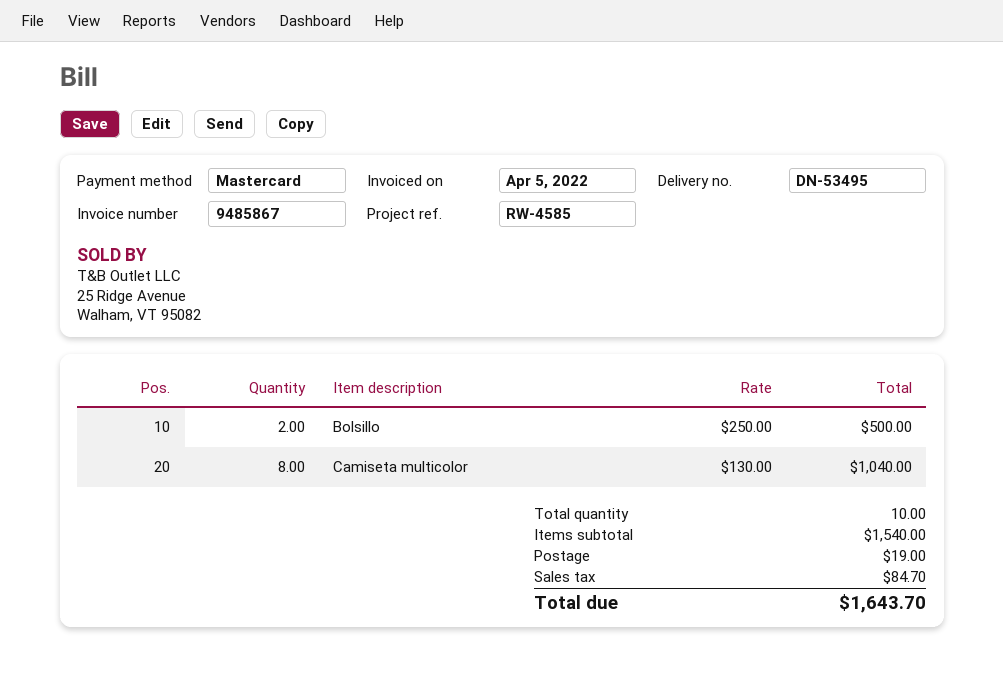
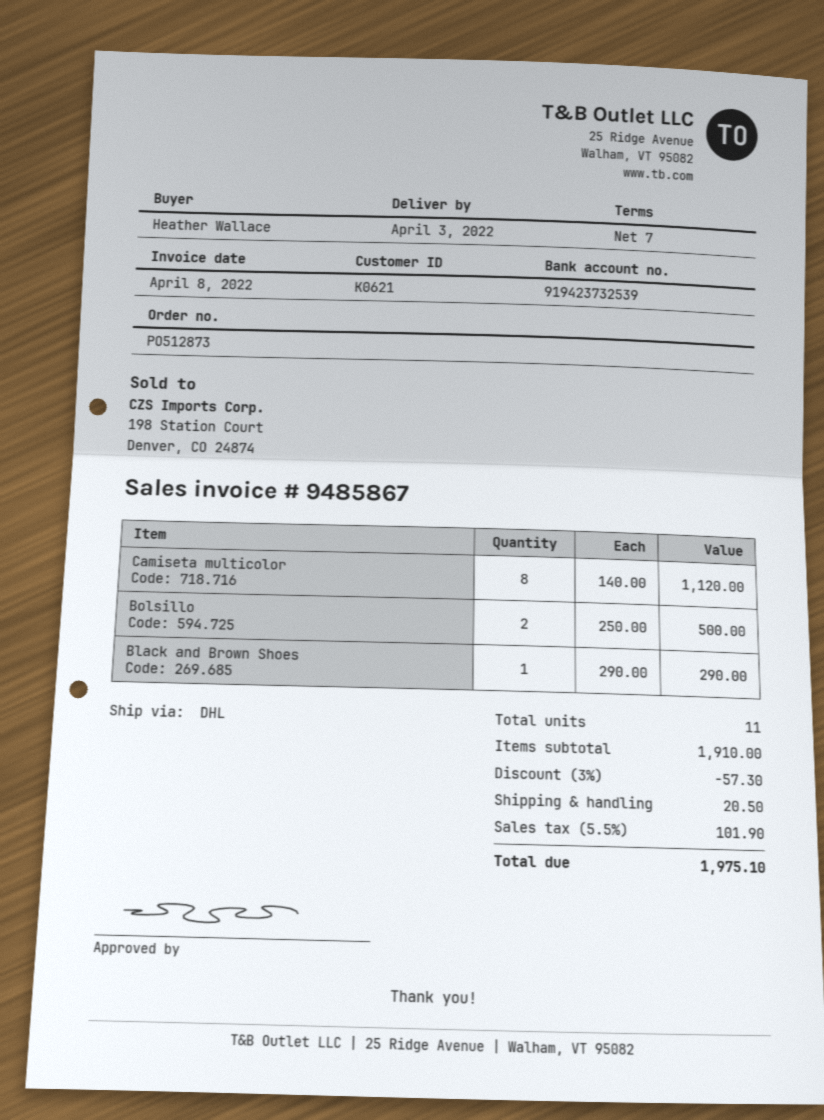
invoice date: 2022-04-05 -> 2022-04-08
Camiseta multicolor: 8 x 130.00 = 1040.00 -> 8 x 140.00 = 1120.00
Black and Brown Shoes: none -> 1 x 290.00 = 290.00
total quantity: 10 -> 11
subtotal: 1540.00 -> 1910.00
discount: none -> 3% = 57.30
shipping: 19.00 -> 20.50
tax: 84.70 -> 101.90
total: 1643.70 -> 1975.10

